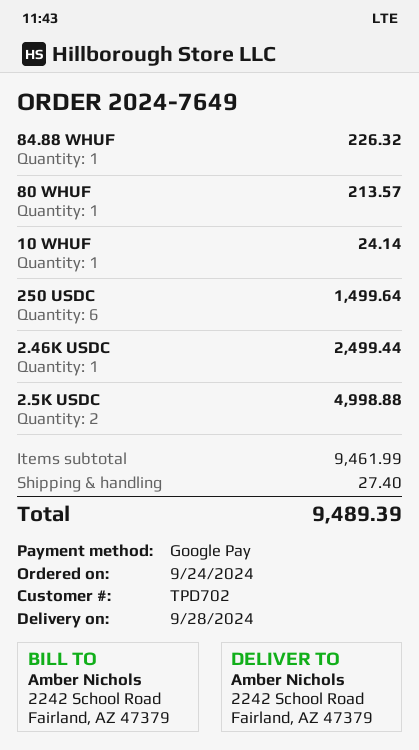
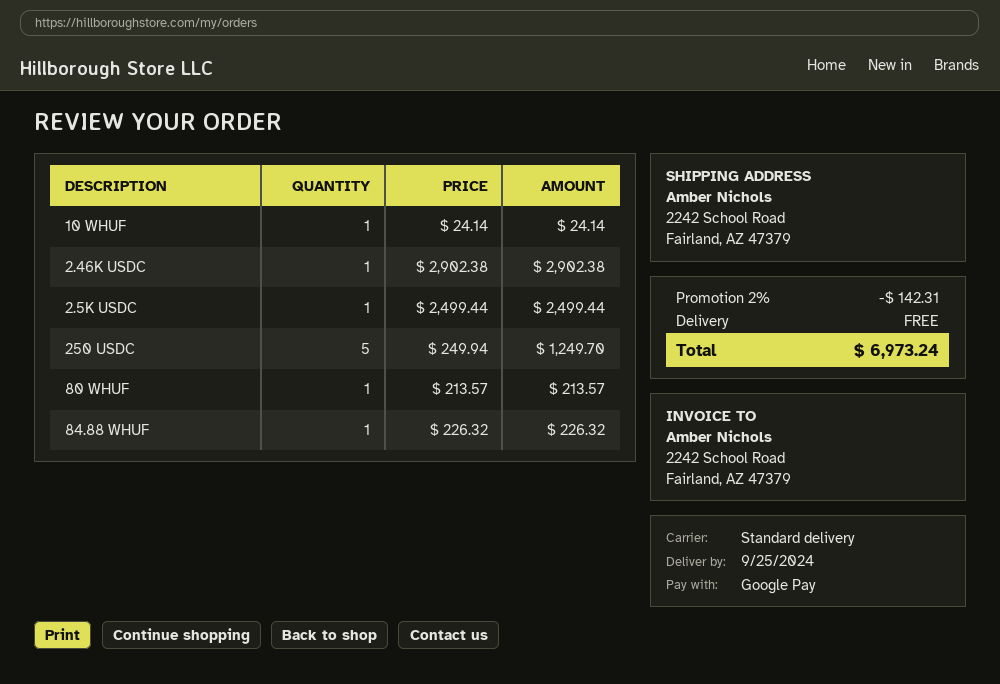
delivery date: 2024-09-28 -> 2024-09-25
250 USDC: 6 for 1499.64 -> 5 for 1249.70
2.46K USDC: 1 for 2499.44 -> 1 for 2902.38
2.5K USDC: 2 for 4998.88 -> 1 for 2499.44
discount: none -> 2% = 142.31
shipping: 27.40 -> 0.00
total: 9489.39 -> 6973.24

